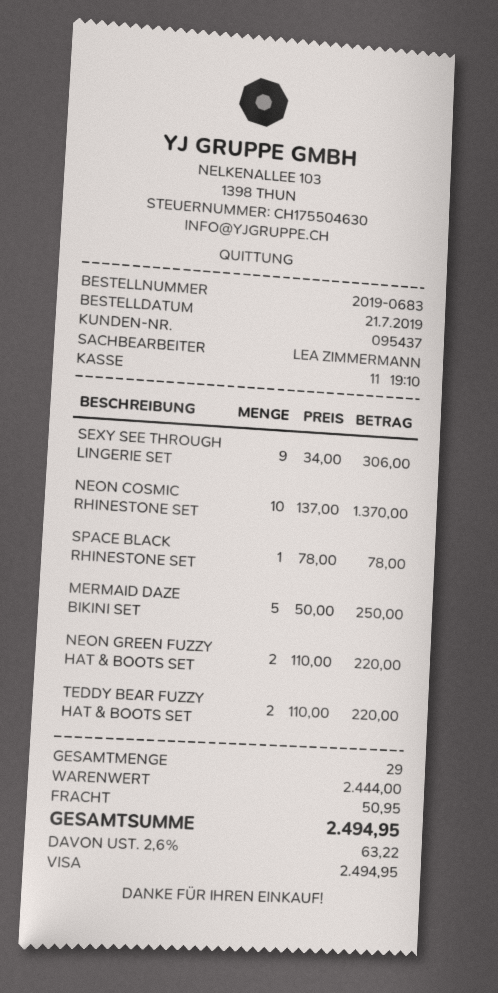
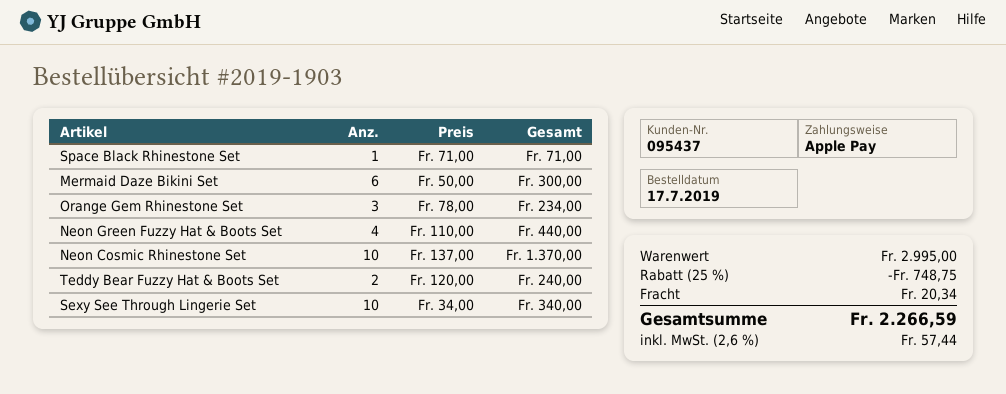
order number: 2019-0683 -> 2019-1903
order date: 2019-07-21 -> 2019-07-17
payment method: Visa -> Apple Pay
SEXY SEE THROUGH LINGERIE SET: 9 x 34.00 = 306.00 -> 10 x 34.00 = 340.00
SPACE BLACK RHINESTONE SET: 1 x 78.00 = 78.00 -> 1 x 71.00 = 71.00
MERMAID DAZE BIKINI SET: 5 x 50.00 = 250.00 -> 6 x 50.00 = 300.00
NEON GREEN FUZZY HAT & BOOTS SET: 2 x 110.00 = 220.00 -> 4 x 110.00 = 440.00
TEDDY BEAR FUZZY HAT & BOOTS SET: 2 x 110.00 = 220.00 -> 2 x 120.00 = 240.00
Orange Gem Rhinestone Set: none -> 3 x 78.00 = 234.00
subtotal: 2444.00 -> 2995.00
discount: none -> 25% = 748.75
shipping: 50.95 -> 20.34
tax: 2.6% = 63.22 -> 2.6% = 57.44
total: 2494.95 -> 2266.59

